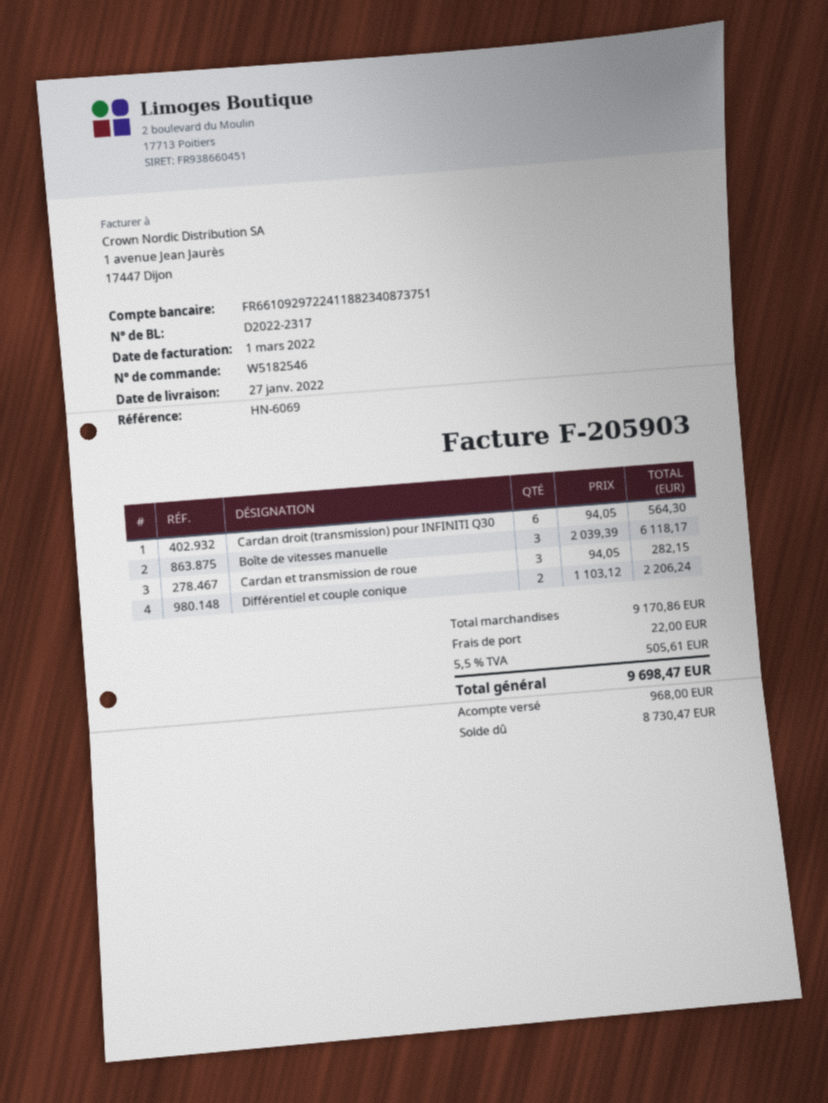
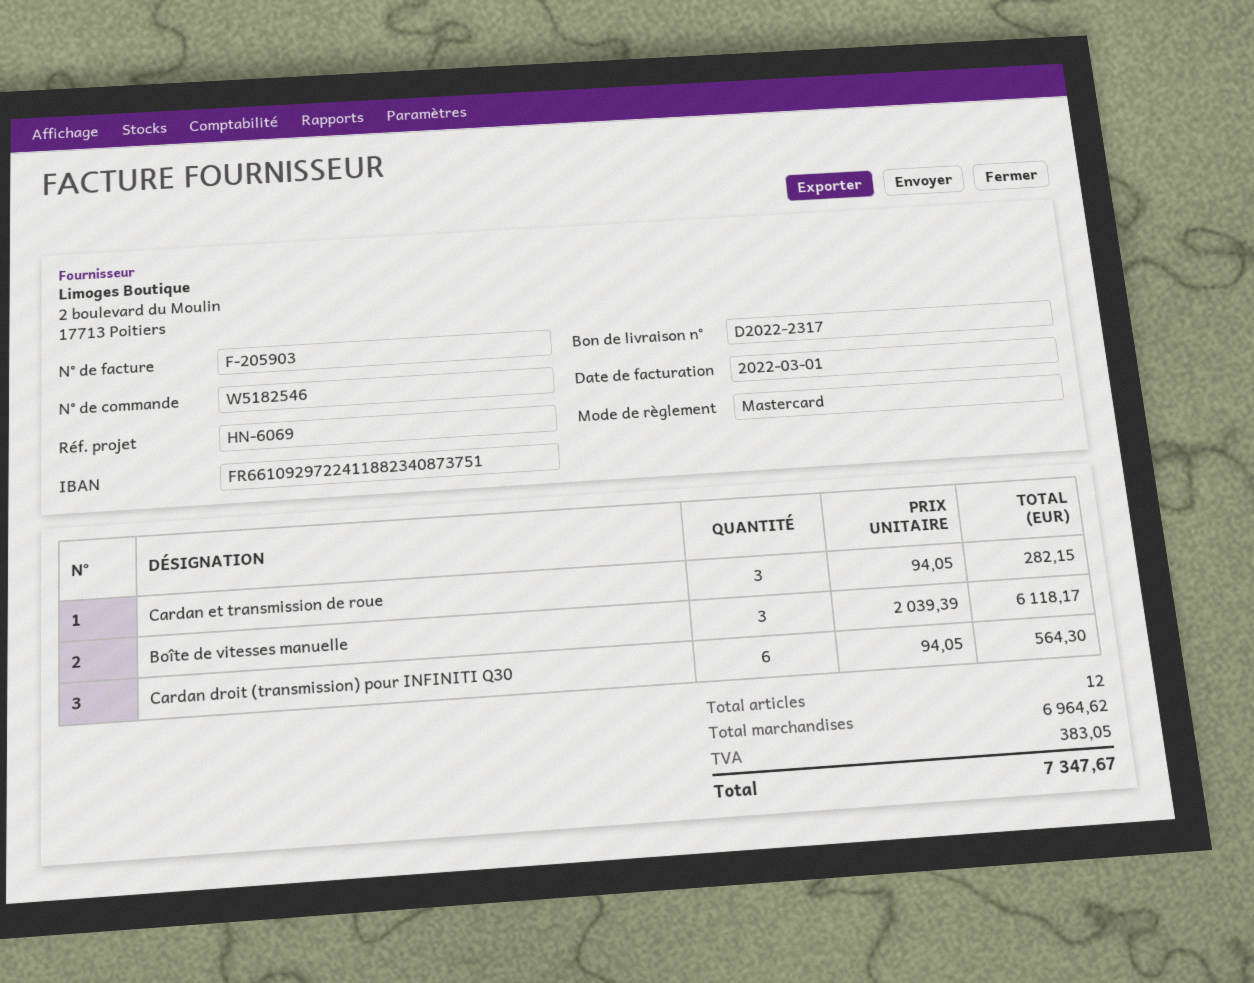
Différentiel et couple conique: 2 x 1103.12 = 2206.24 -> none
subtotal: 9170.86 -> 6964.62
shipping: 22.00 -> none
tax: 505.61 -> 383.05
total: 9698.47 -> 7347.67

